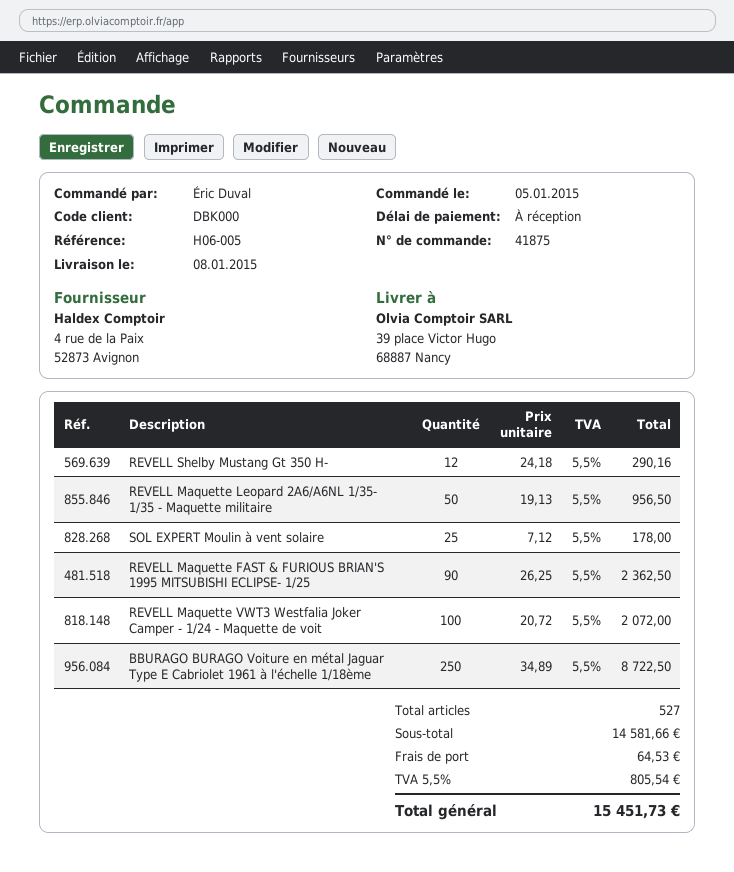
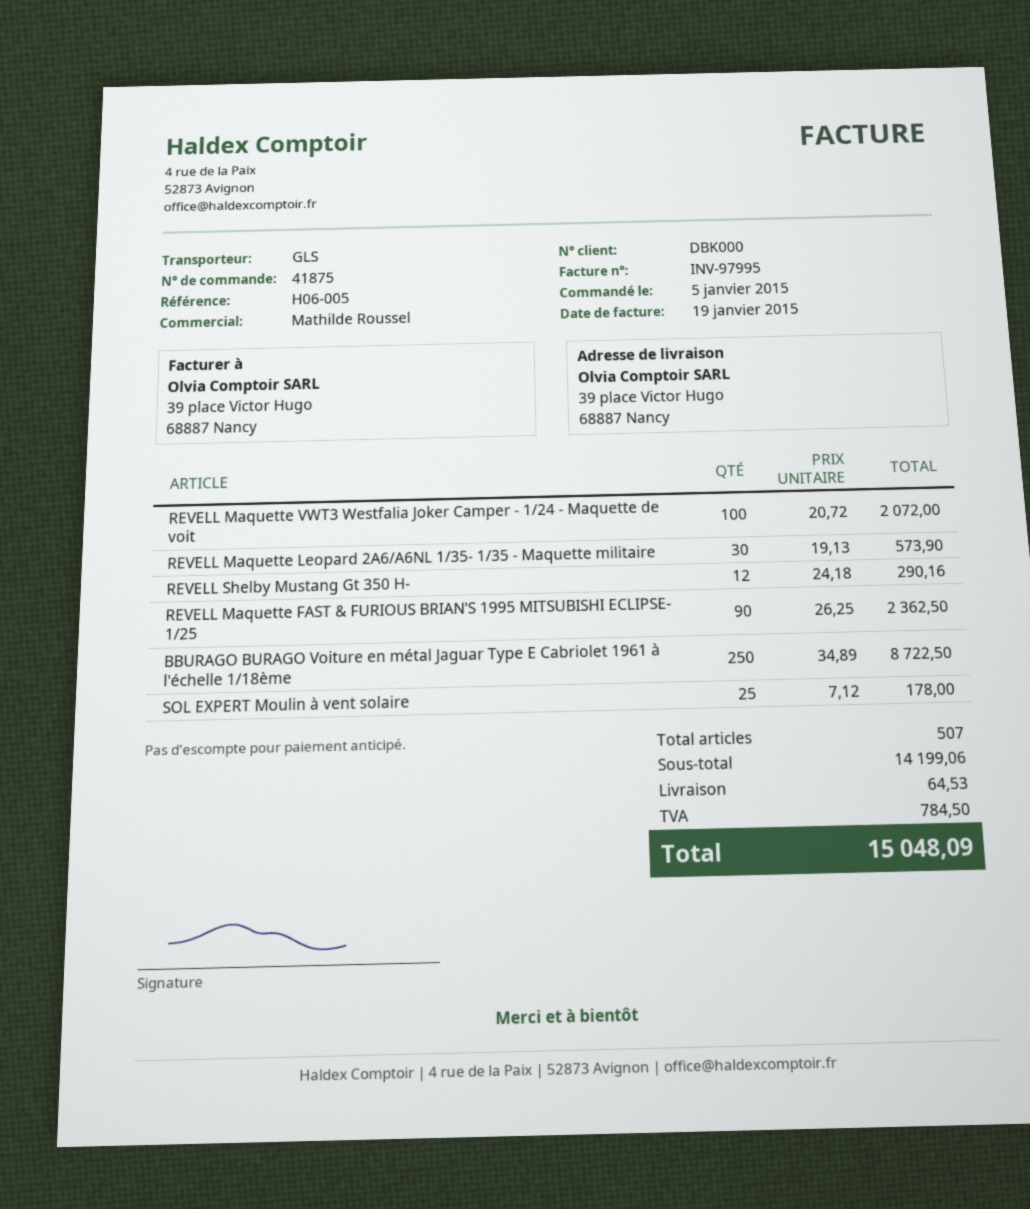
REVELL Maquette Leopard 2A6/A6NL 1/35- 1/35 - Maquette militaire: 50 x 19.13 = 956.50 -> 30 x 19.13 = 573.90
total quantity: 527 -> 507
subtotal: 14581.66 -> 14199.06
tax: 805.54 -> 784.50
total: 15451.73 -> 15048.09

